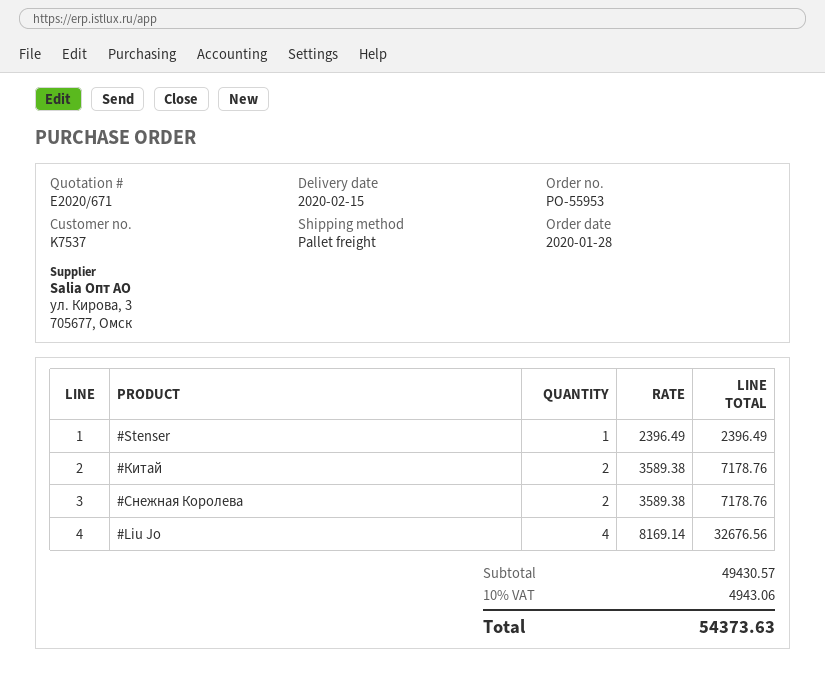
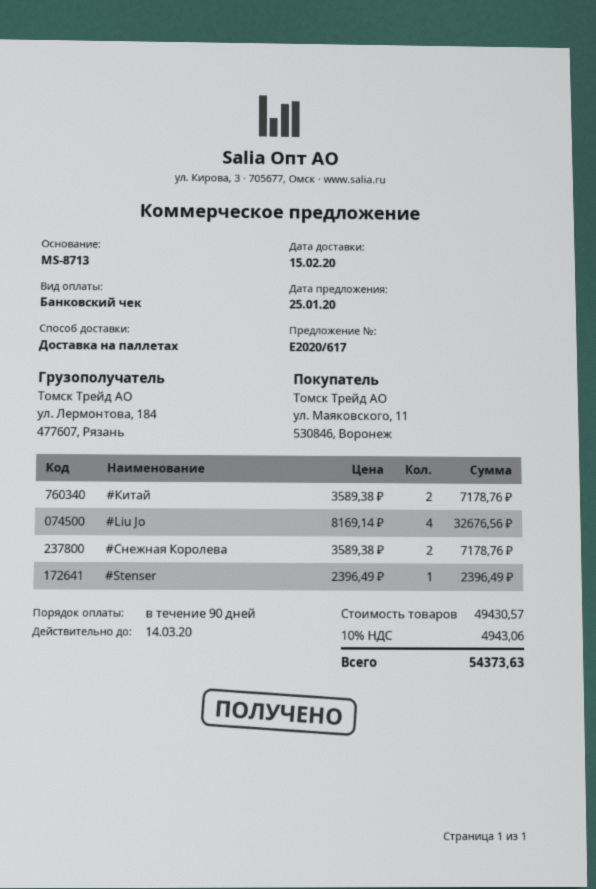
quote number: E2020/671 -> E2020/617

